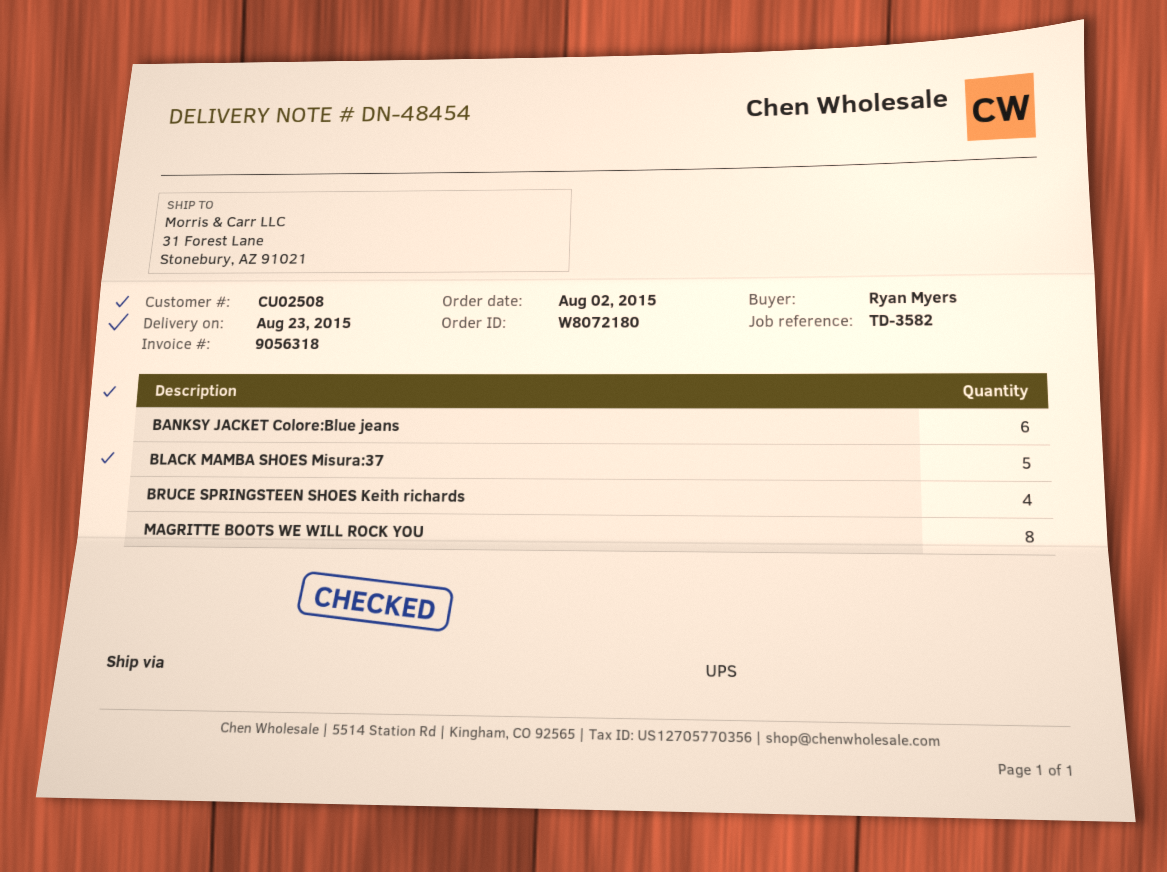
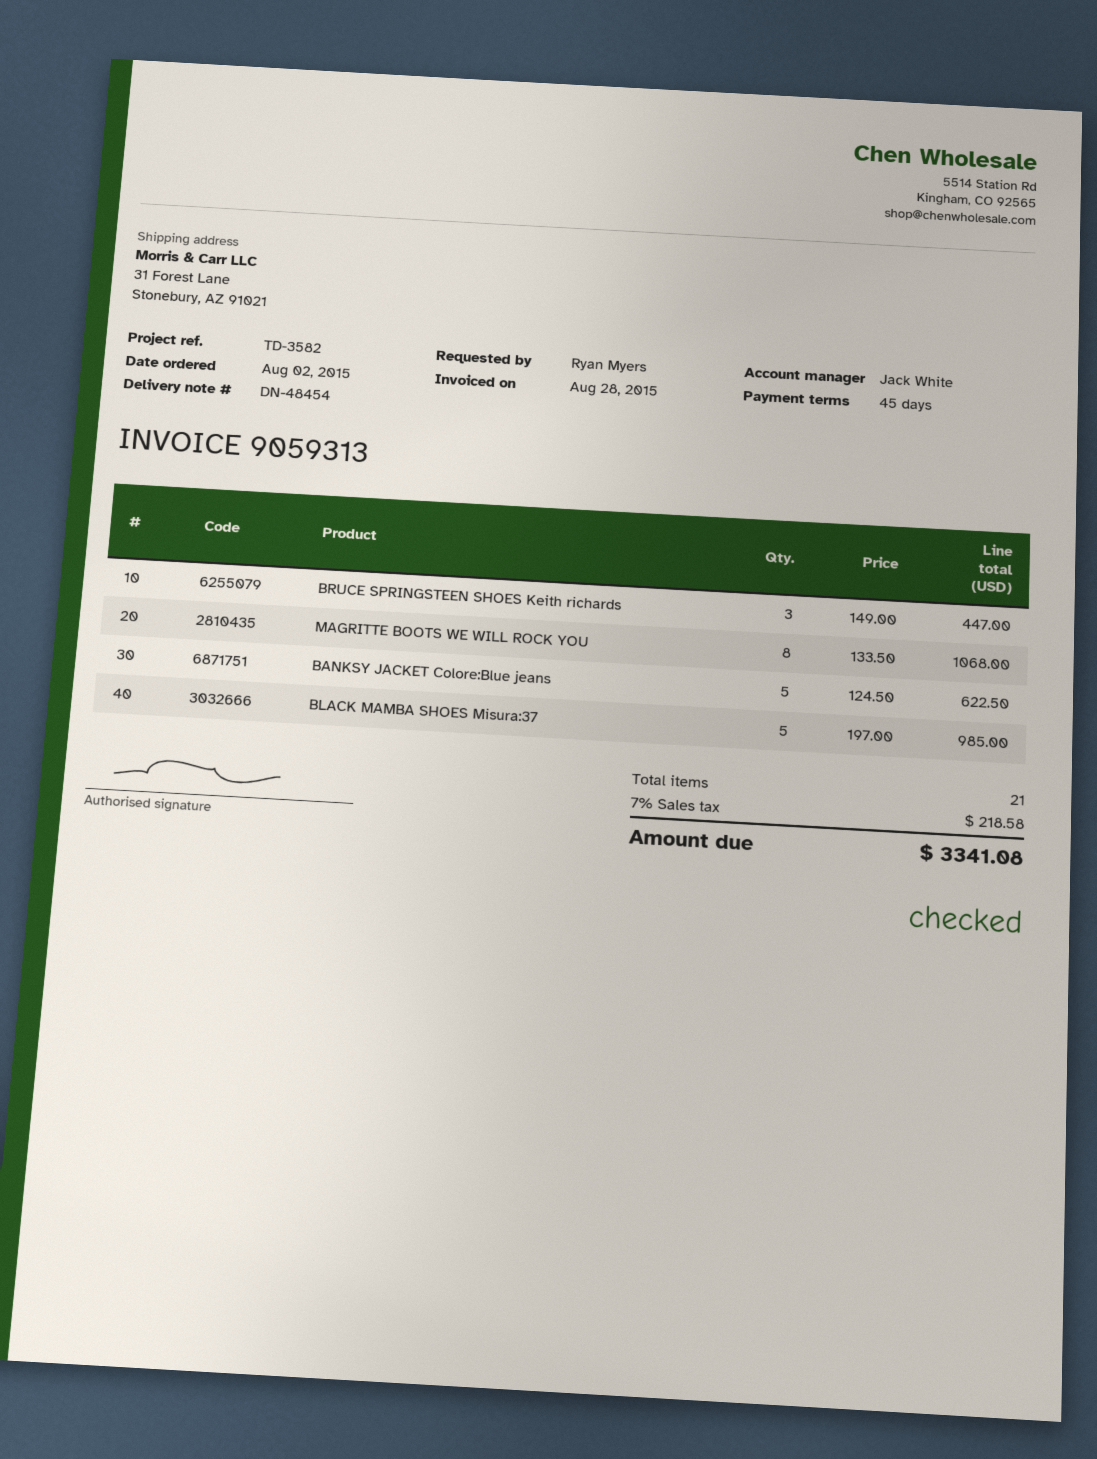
invoice number: 9056318 -> 9059313
BANKSY JACKET Colore:Blue jeans: 6 -> 5
BRUCE SPRINGSTEEN SHOES Keith richards: 4 -> 3

